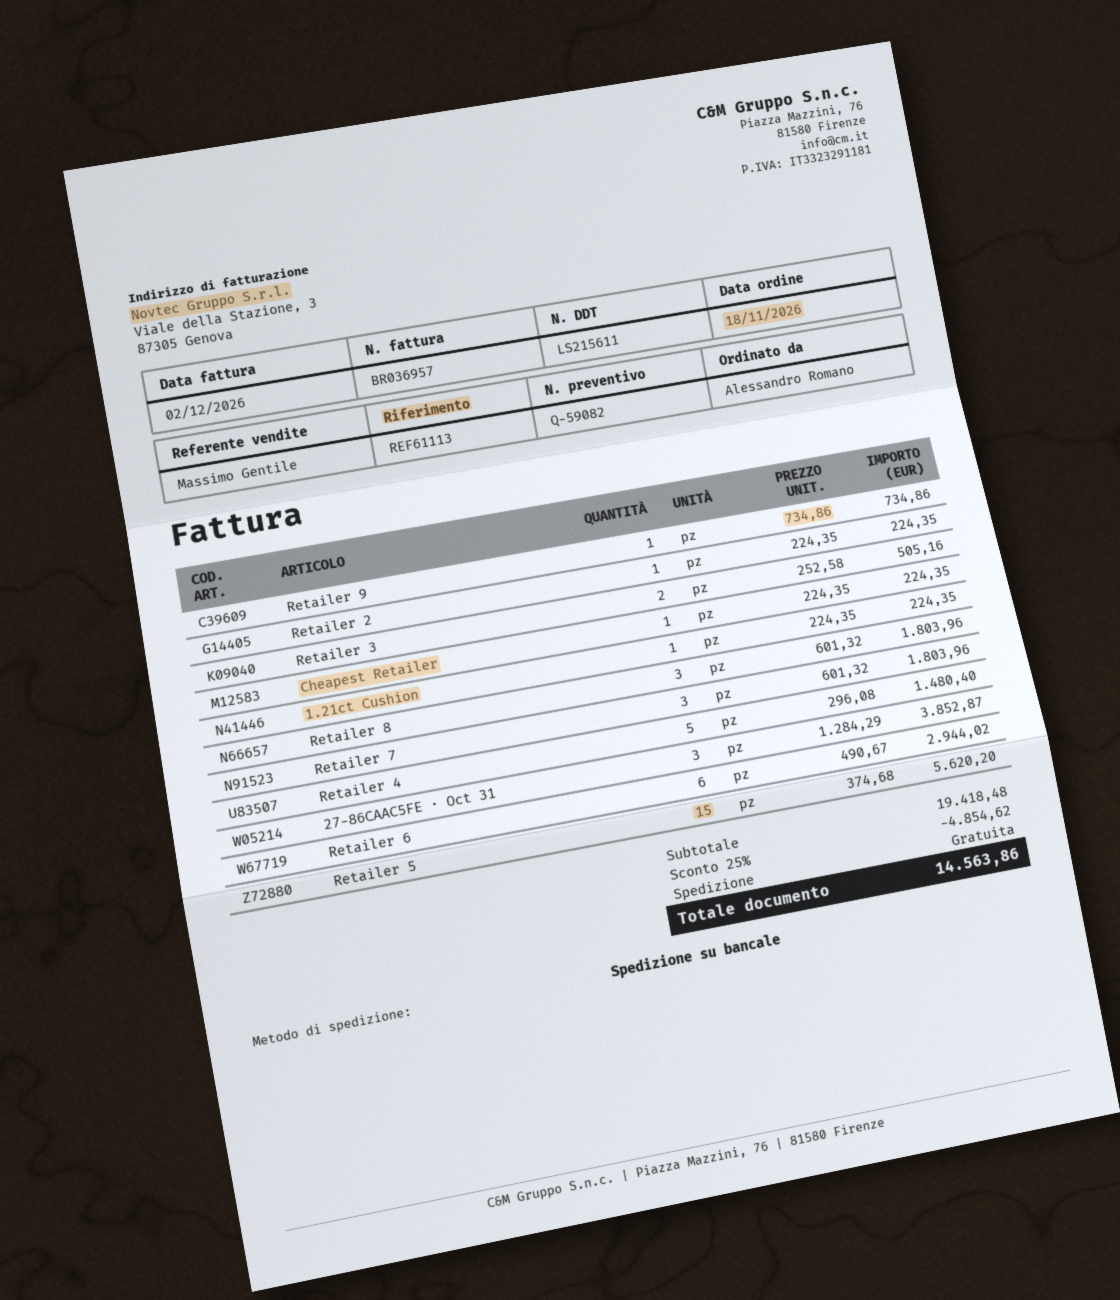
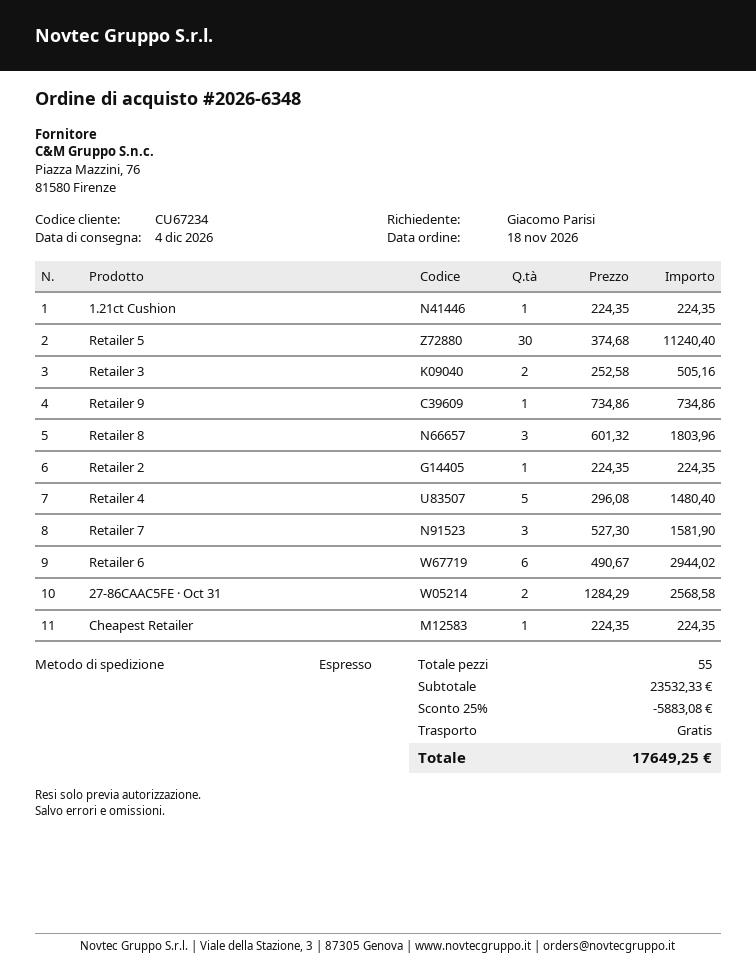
ordered by: Alessandro Romano -> Giacomo Parisi
shipping method: pallet freight -> express
Retailer 7: 3 x 601.32 = 1803.96 -> 3 x 527.30 = 1581.90
27-86CAAC5FE · Oct 31: 3 x 1284.29 = 3852.87 -> 2 x 1284.29 = 2568.58
Retailer 5: 15 x 374.68 = 5620.20 -> 30 x 374.68 = 11240.40
subtotal: 19418.48 -> 23532.33
discount: 25% = 4854.62 -> 25% = 5883.08
total: 14563.86 -> 17649.25

